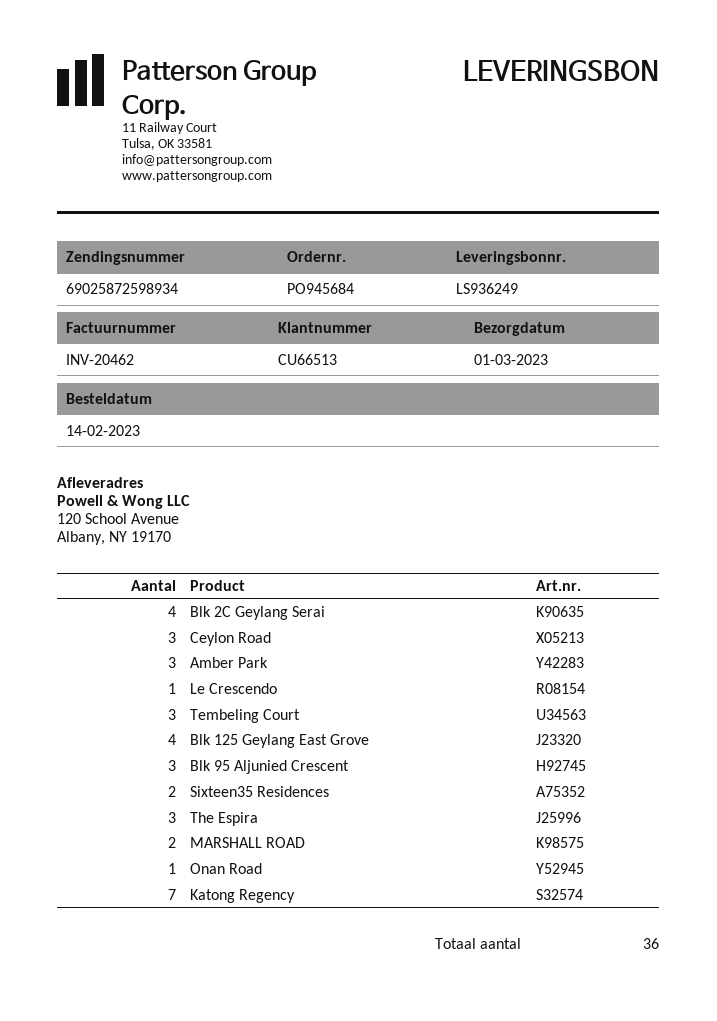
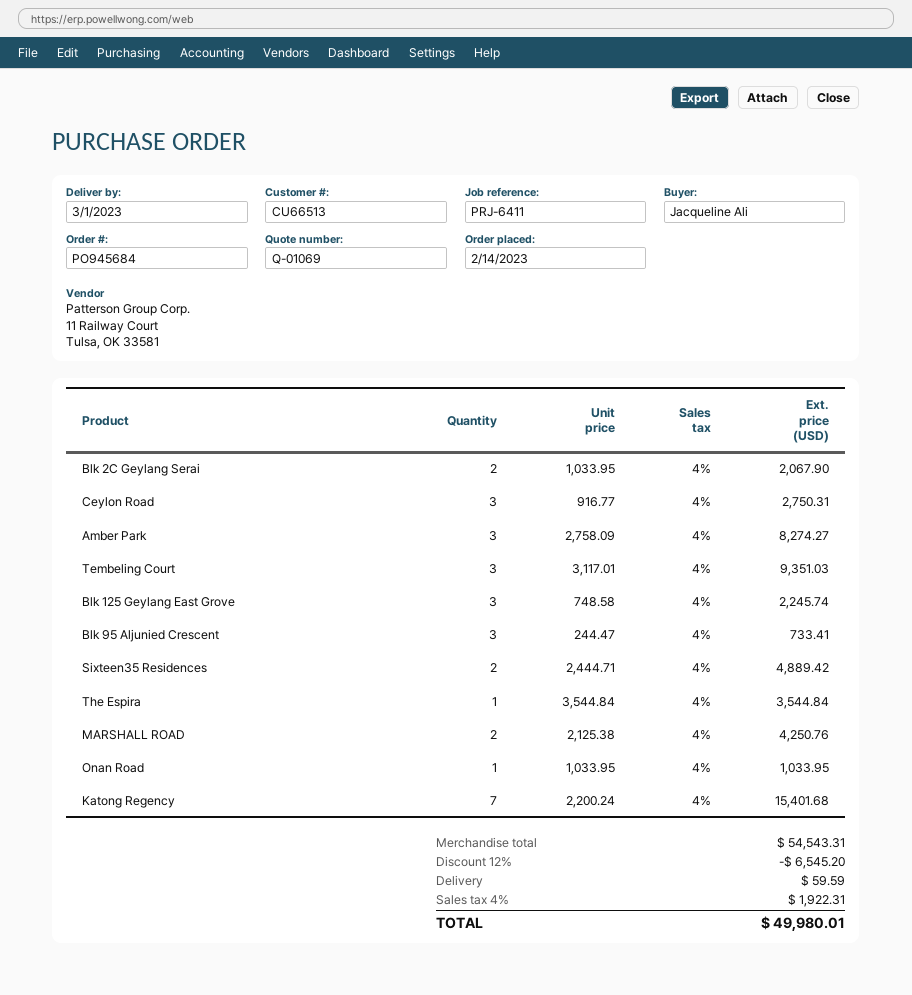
Blk 2C Geylang Serai: 4 -> 2
Le Crescendo: 1 -> none
Blk 125 Geylang East Grove: 4 -> 3
The Espira: 3 -> 1

